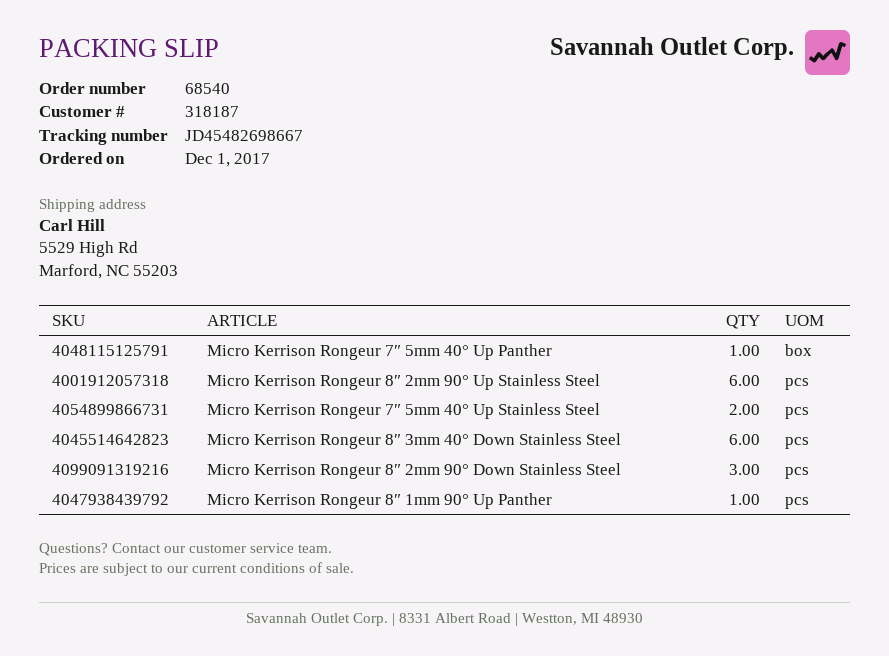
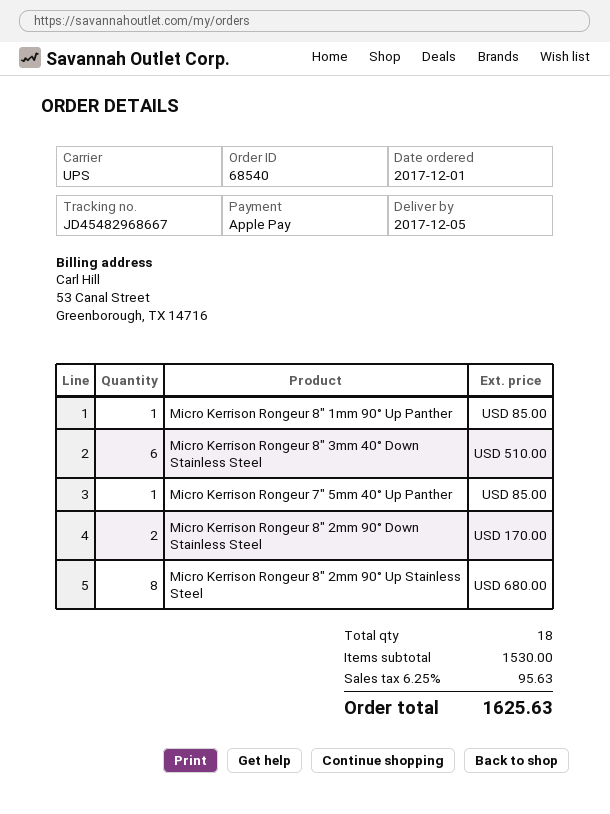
tracking number: JD45482698667 -> JD45482968667
Micro Kerrison Rongeur 8″ 2mm 90° Up Stainless Steel: 6 -> 8
Micro Kerrison Rongeur 7″ 5mm 40° Up Stainless Steel: 2 -> none
Micro Kerrison Rongeur 8″ 2mm 90° Down Stainless Steel: 3 -> 2

